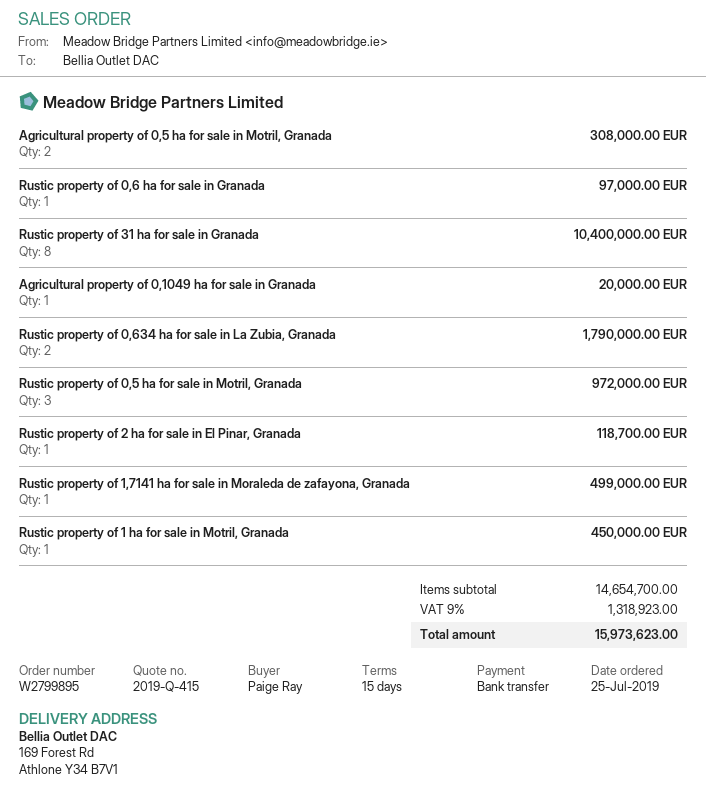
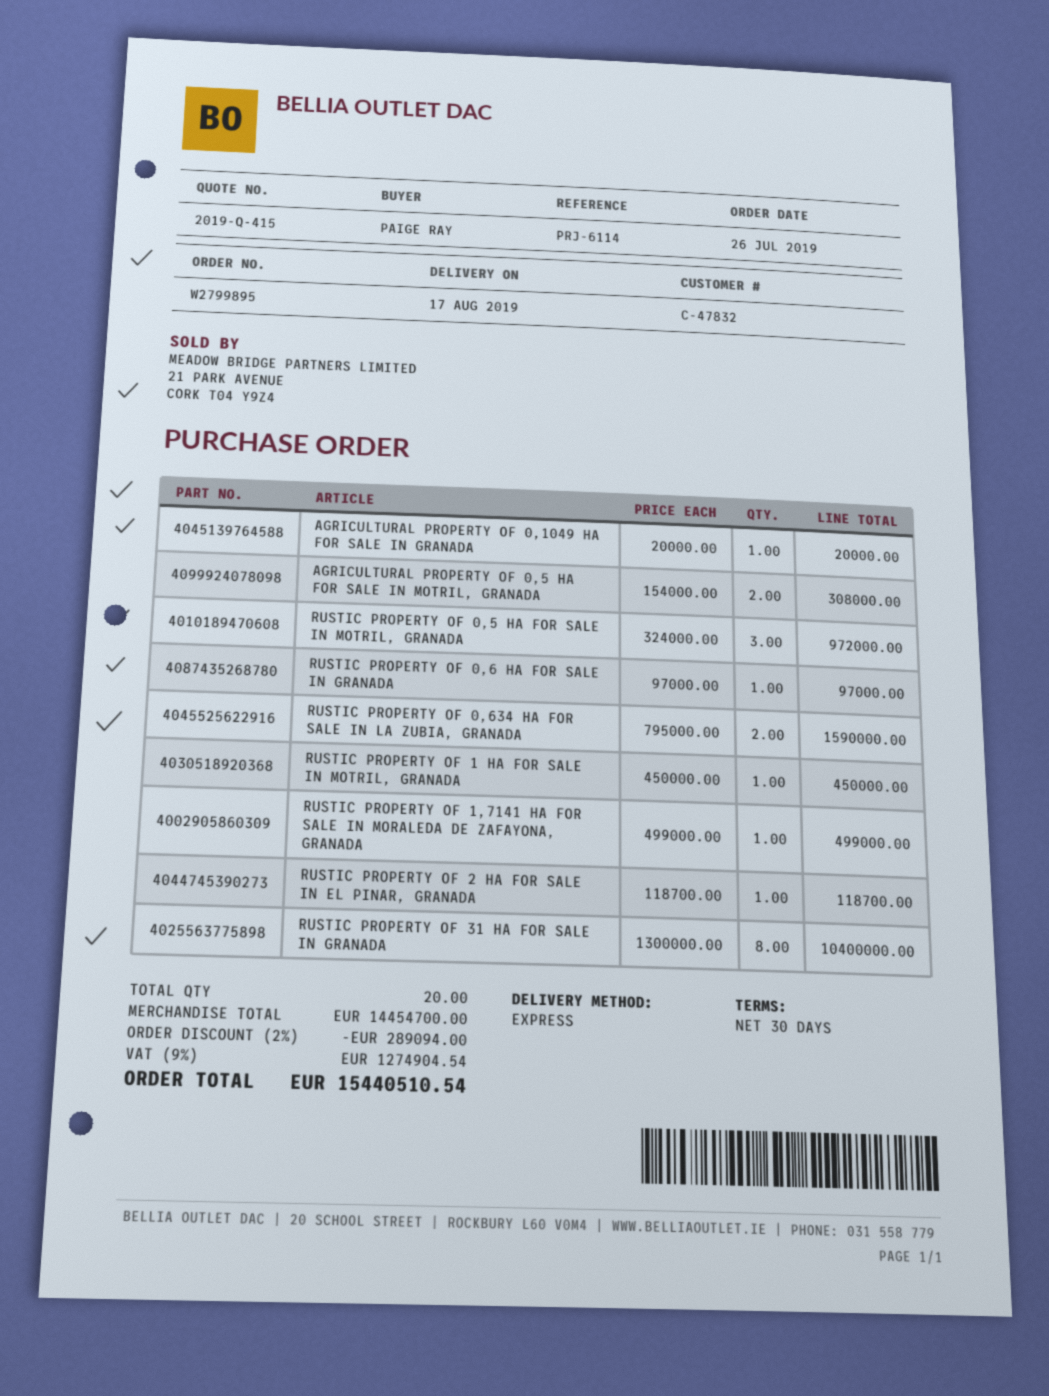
order date: 2019-07-25 -> 2019-07-26
payment terms: 15 days -> 30 days
Rustic property of 0,634 ha for sale in La Zubia, Granada: 2 for 1790000.00 -> 2 for 1590000.00
subtotal: 14654700.00 -> 14454700.00
discount: none -> 2% = 289094.00
tax: 9% = 1318923.00 -> 9% = 1274904.54
total: 15973623.00 -> 15440510.54

